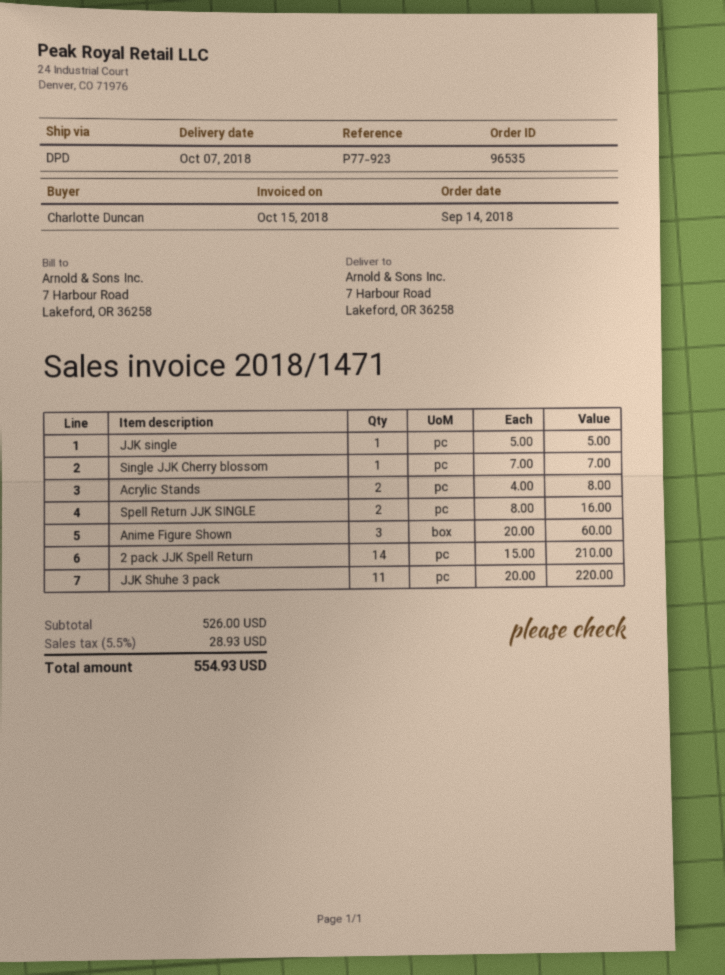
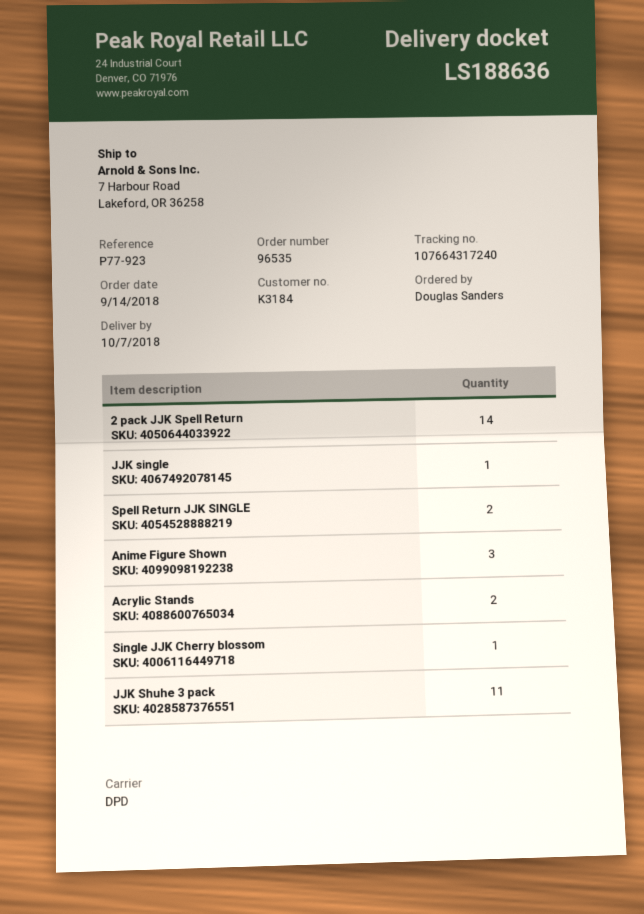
ordered by: Charlotte Duncan -> Douglas Sanders

